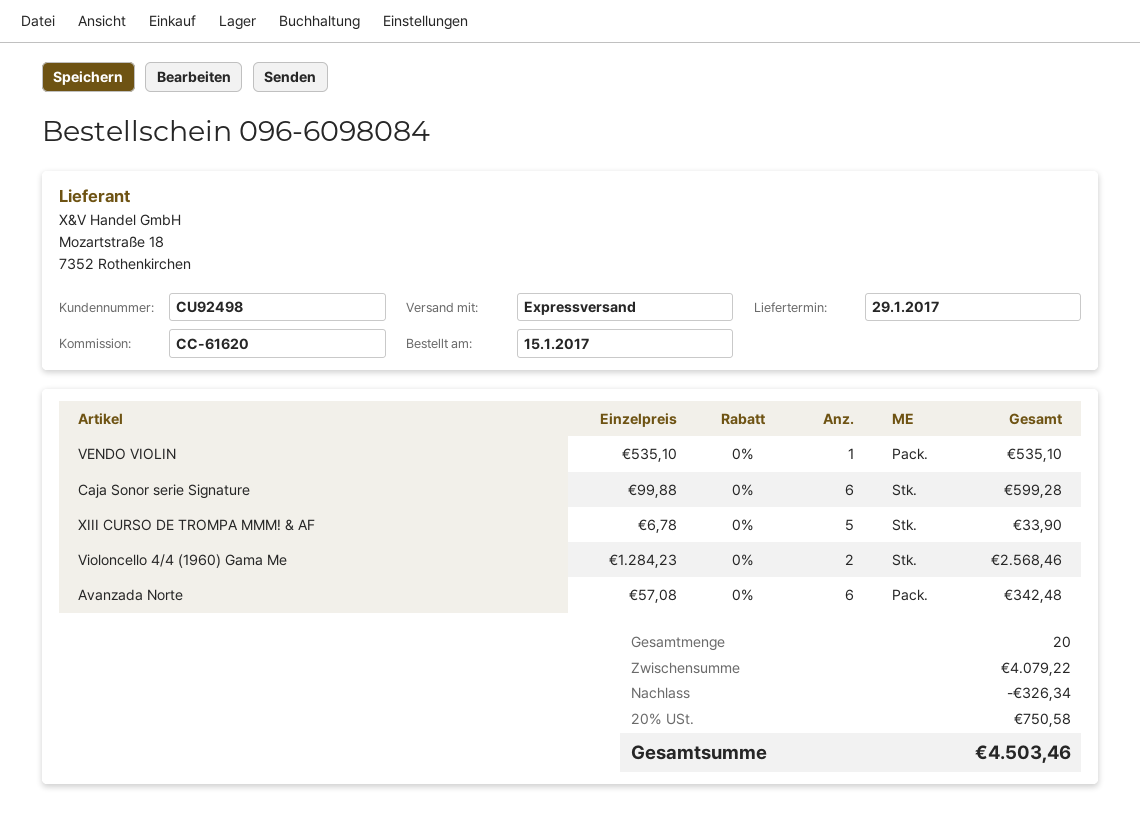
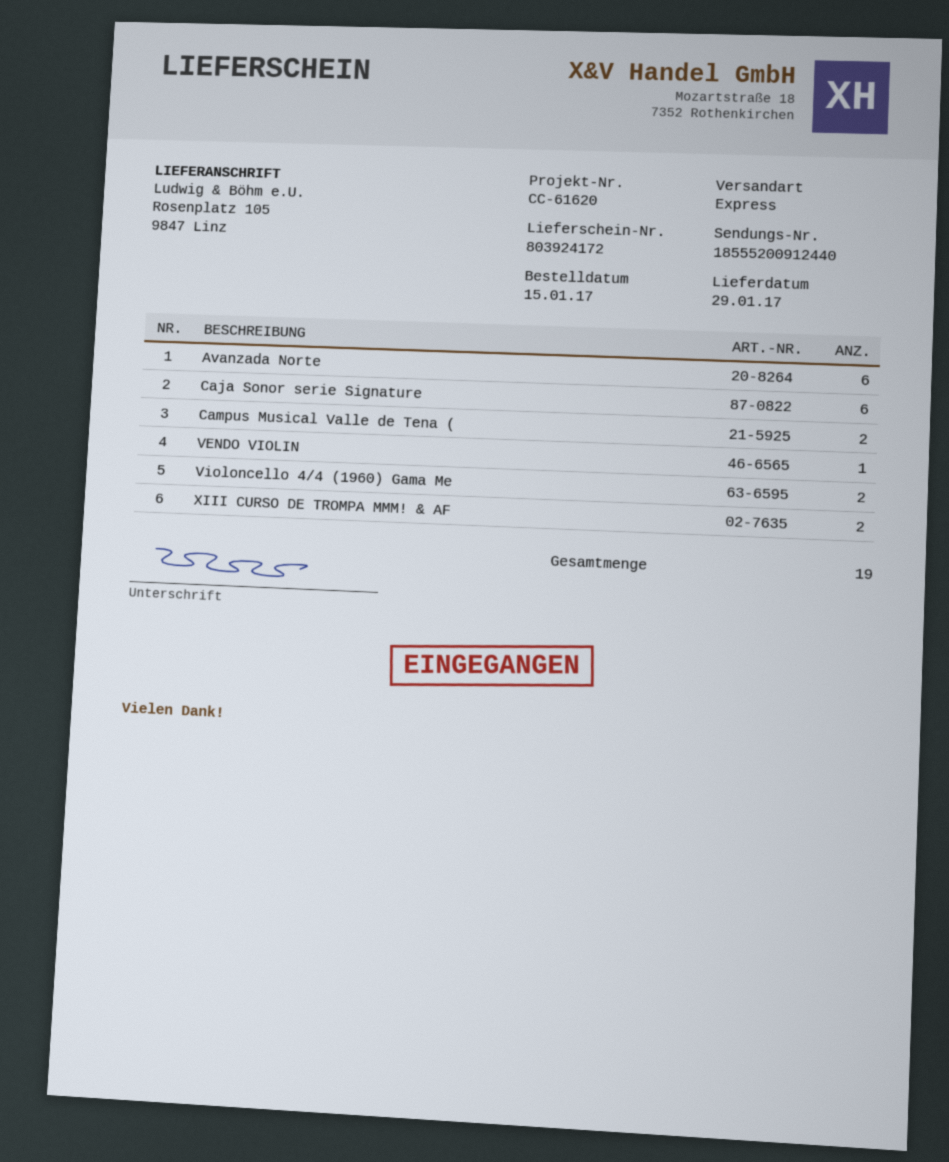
XIII CURSO DE TROMPA MMM! & AF: 5 -> 2
Campus Musical Valle de Tena (: none -> 2
total quantity: 20 -> 19

